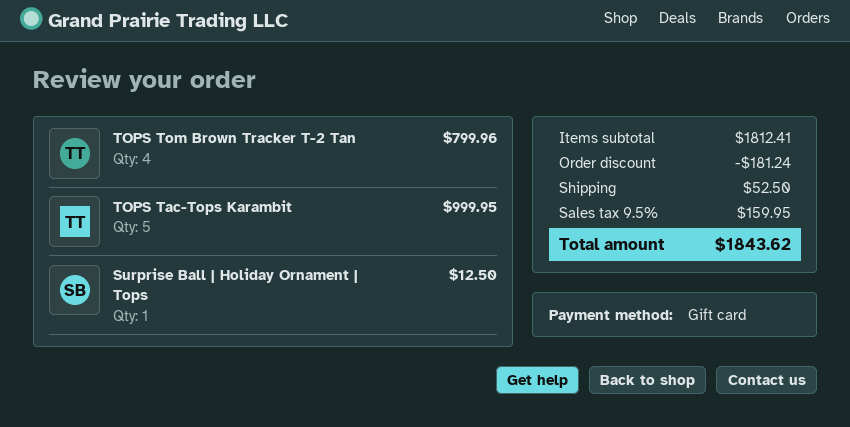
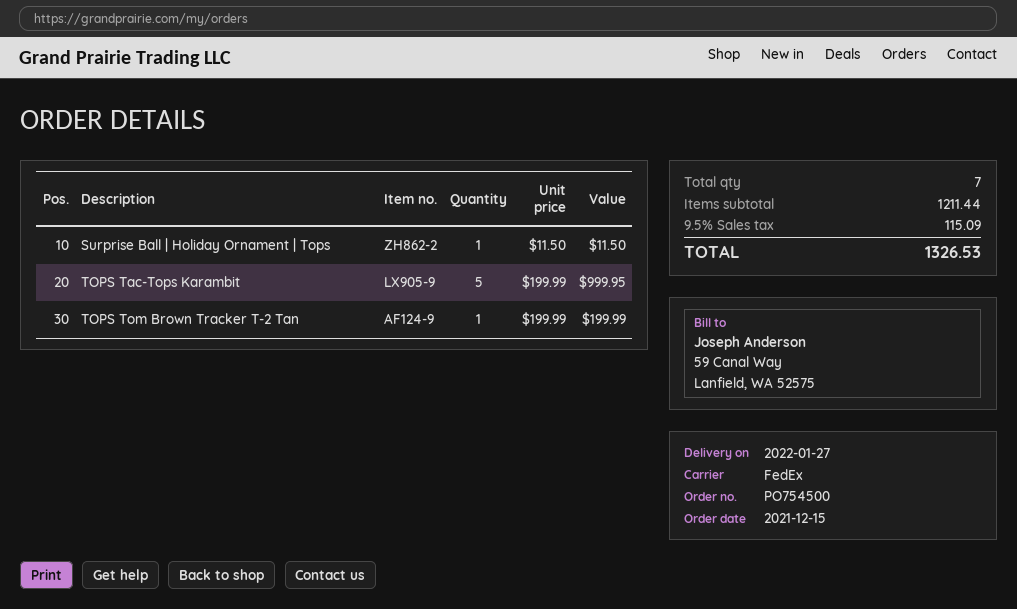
TOPS Tom Brown Tracker T-2 Tan: 4 for 799.96 -> 1 for 199.99
Surprise Ball | Holiday Ornament | Tops: 1 for 12.50 -> 1 for 11.50
subtotal: 1812.41 -> 1211.44
discount: 181.24 -> none
shipping: 52.50 -> none
tax: 9.5% = 159.95 -> 9.5% = 115.09
total: 1843.62 -> 1326.53

